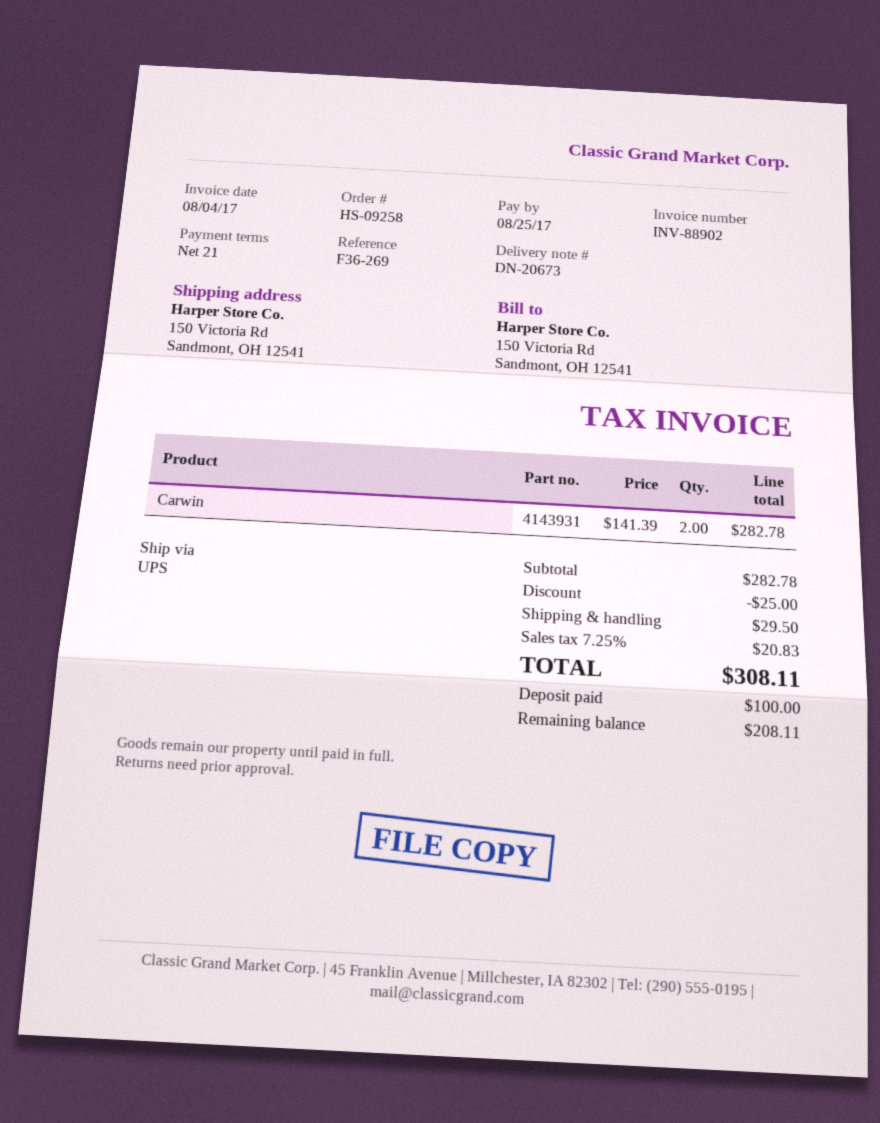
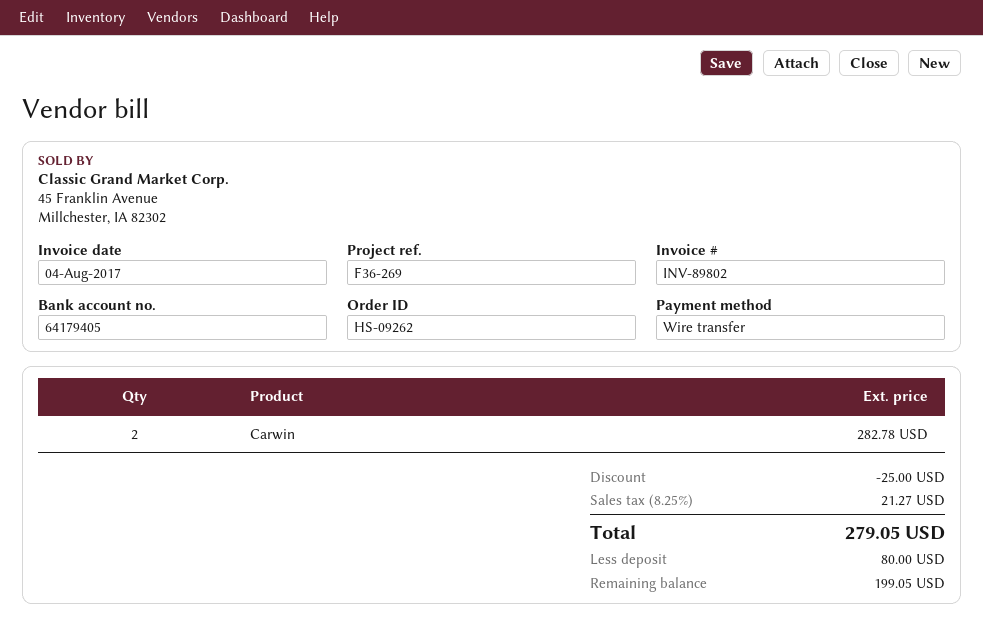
order number: HS-09258 -> HS-09262
invoice number: INV-88902 -> INV-89802
shipping: 29.50 -> none
tax: 7.25% = 20.83 -> 8.25% = 21.27
total: 308.11 -> 279.05
deposit: 100.00 -> 80.00
balance: 208.11 -> 199.05

